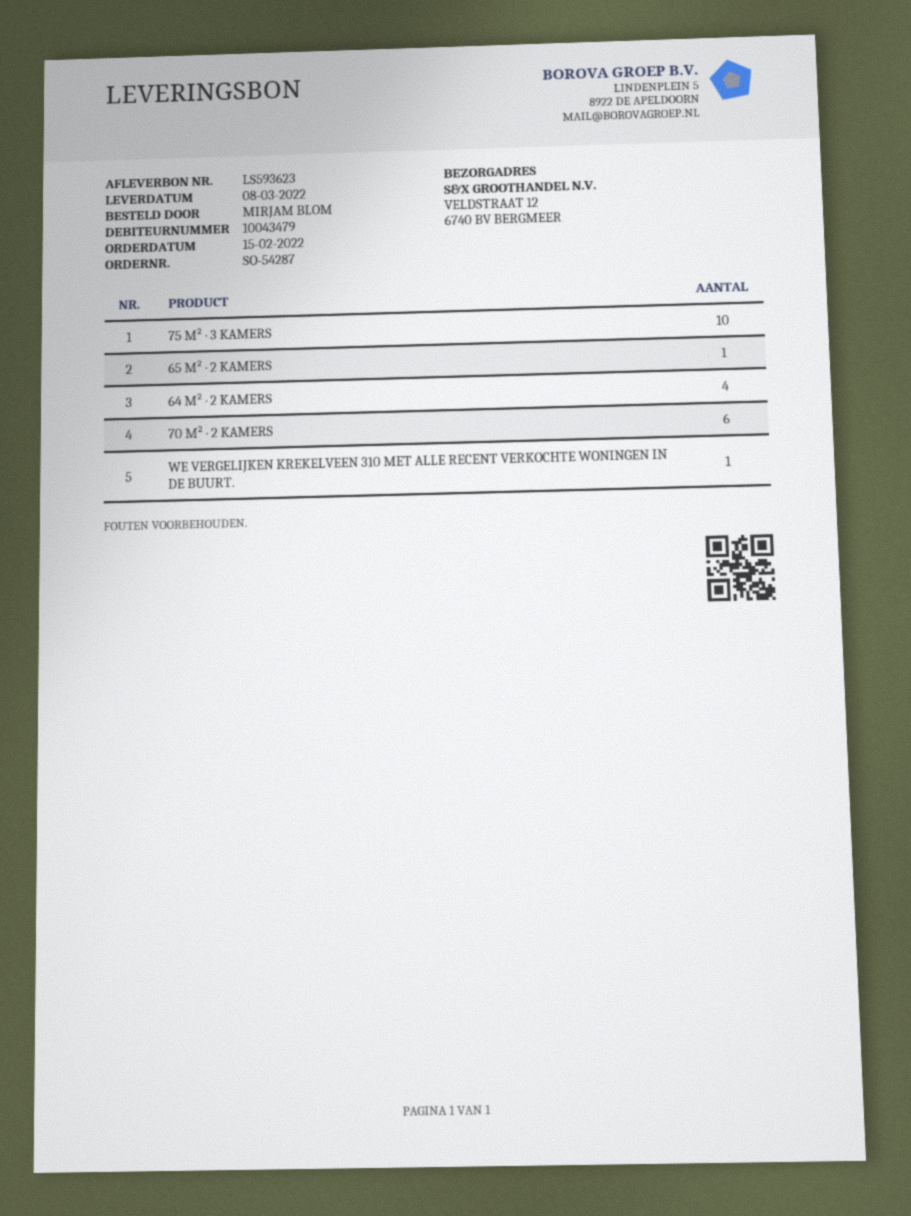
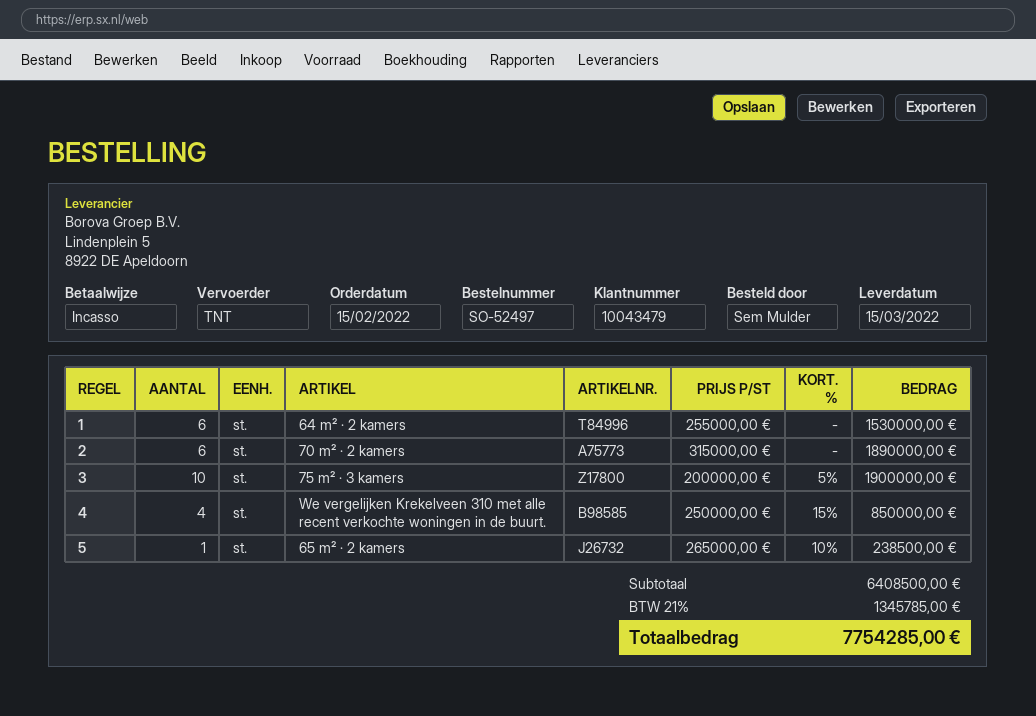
order number: SO-54287 -> SO-52497
delivery date: 2022-03-08 -> 2022-03-15
ordered by: MIRJAM BLOM -> Sem Mulder
64 M² · 2 KAMERS: 4 -> 6
WE VERGELIJKEN KREKELVEEN 310 MET ALLE RECENT VERKOCHTE WONINGEN IN DE BUURT.: 1 -> 4

